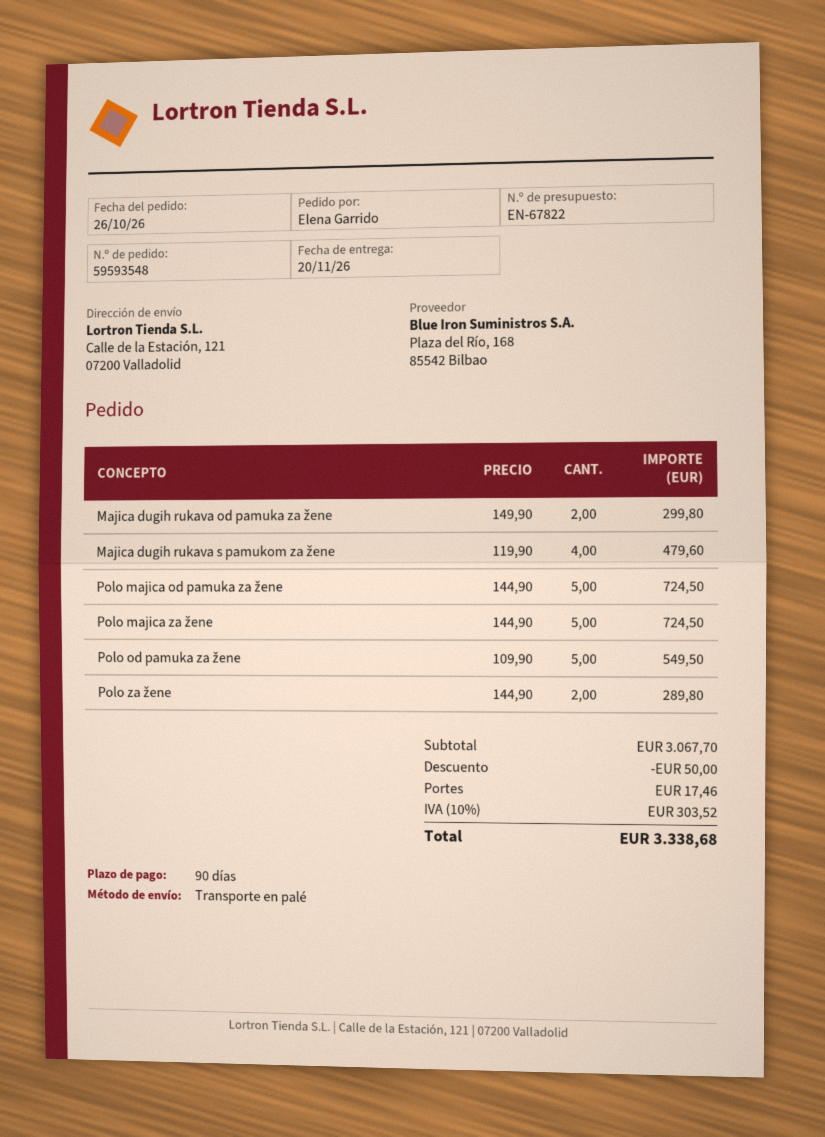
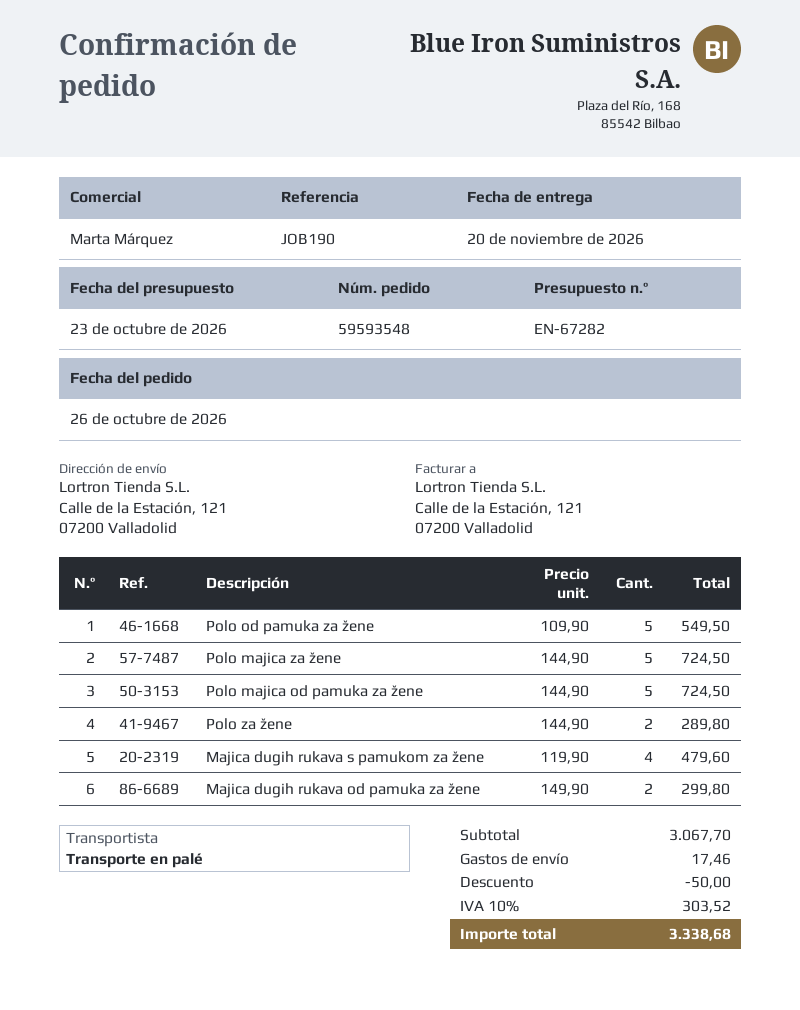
quote number: EN-67822 -> EN-67282

